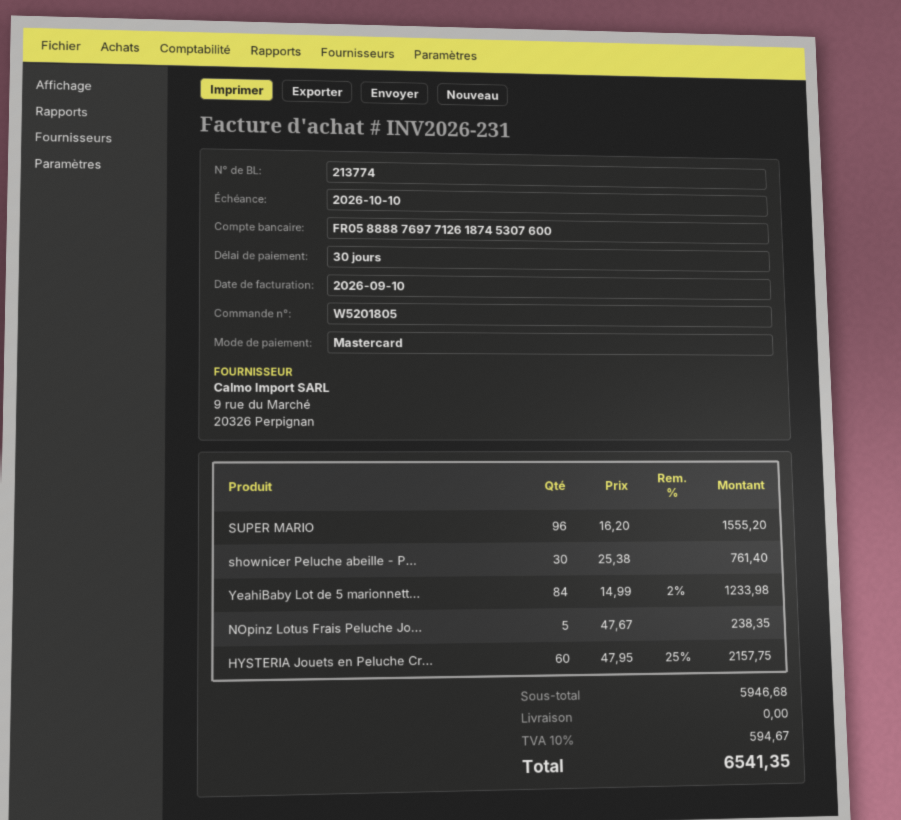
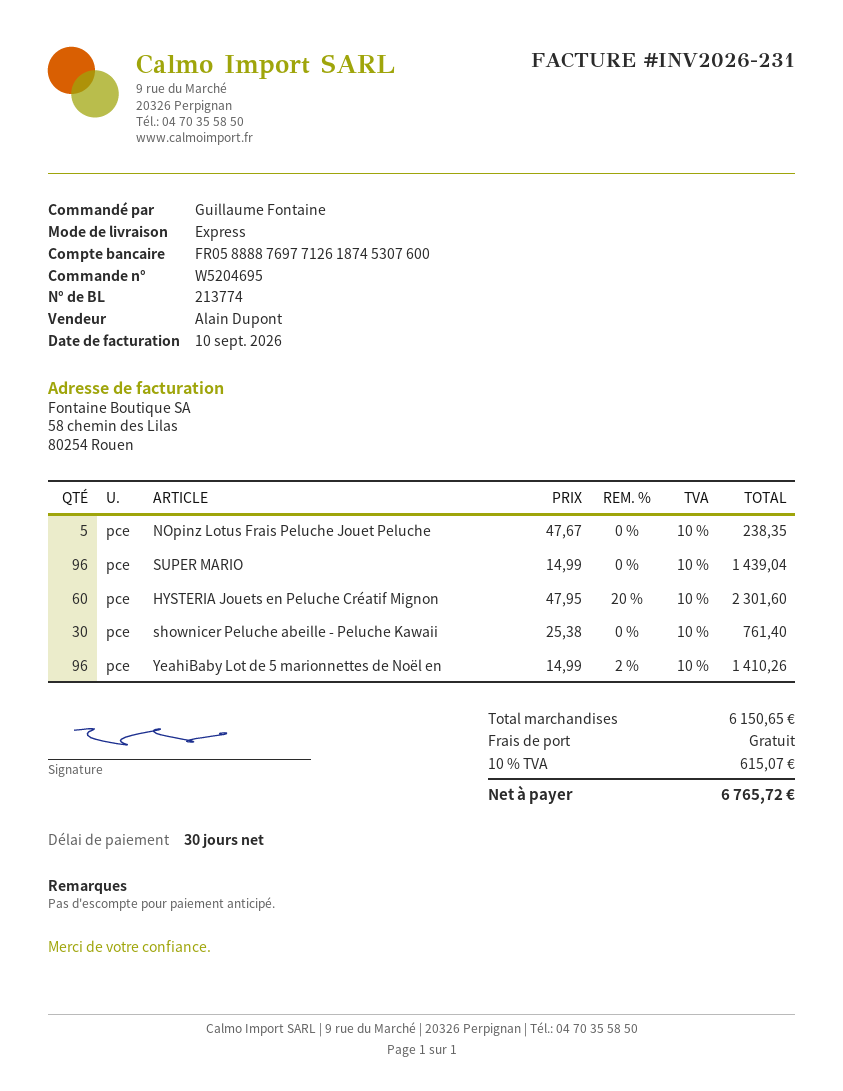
order number: W5201805 -> W5204695
SUPER MARIO: 96 x 16.20 = 1555.20 -> 96 x 14.99 = 1439.04
YeahiBaby Lot de 5 marionnett...: 84 x 14.99 - 2% = 1233.98 -> 96 x 14.99 - 2% = 1410.26
HYSTERIA Jouets en Peluche Cr...: 60 x 47.95 - 25% = 2157.75 -> 60 x 47.95 - 20% = 2301.60
subtotal: 5946.68 -> 6150.65
tax: 10% = 594.67 -> 10% = 615.07
total: 6541.35 -> 6765.72

